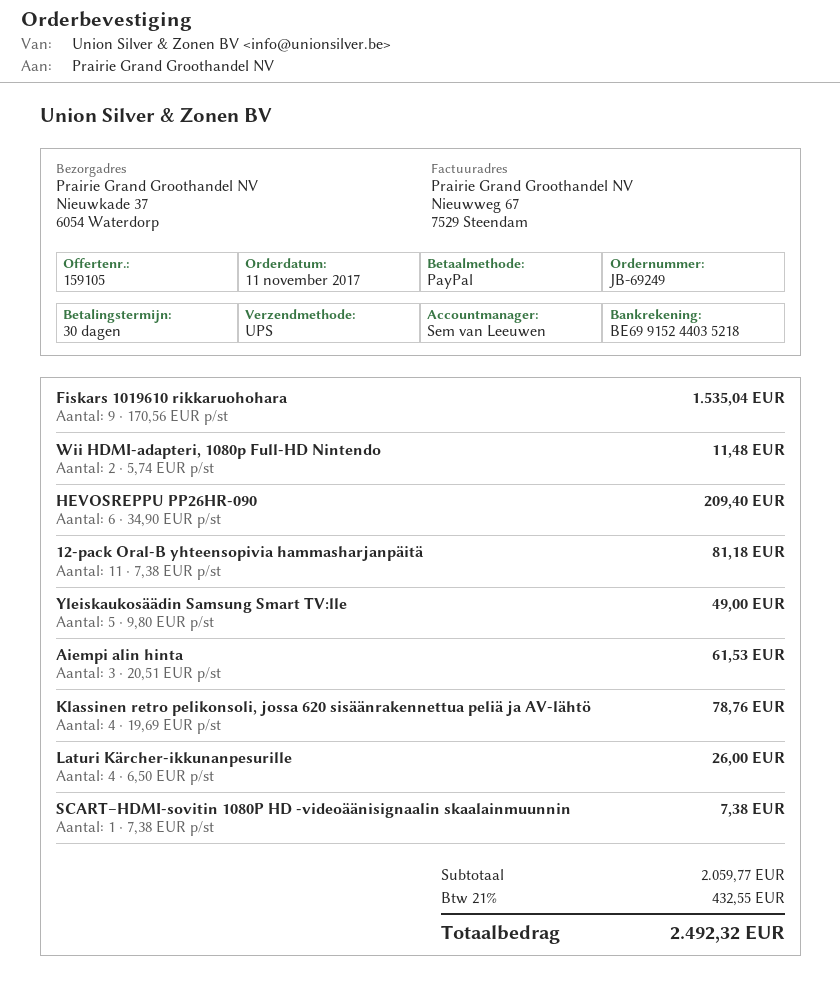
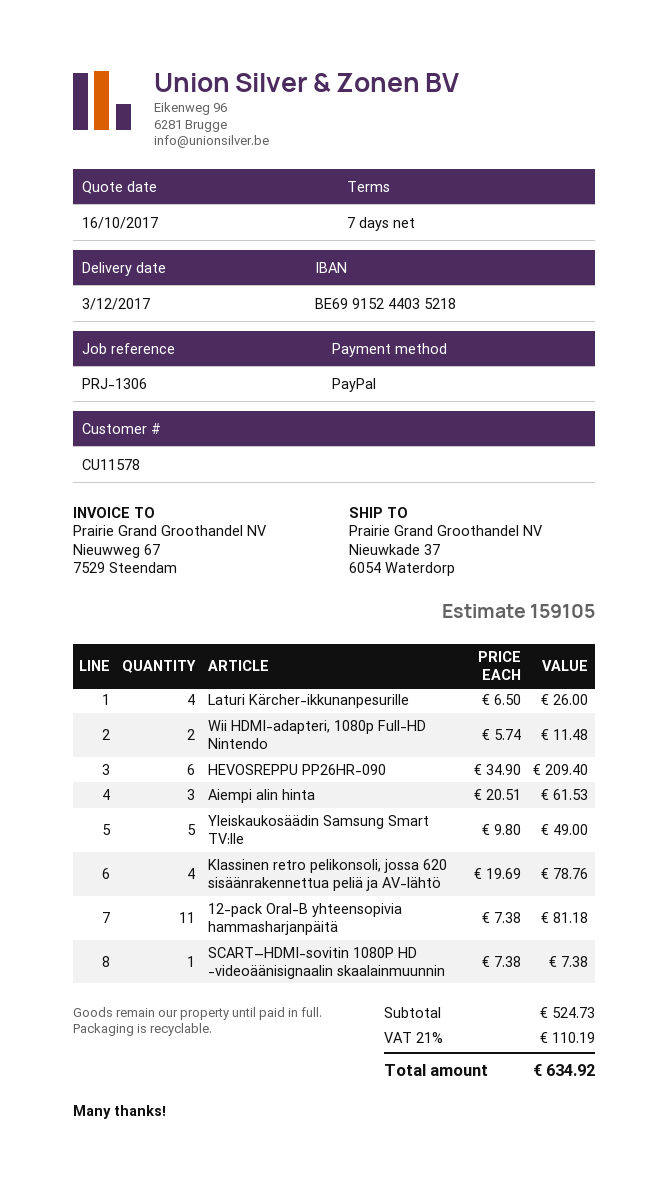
payment terms: 30 days -> 7 days
Fiskars 1019610 rikkaruohohara: 9 x 170.56 = 1535.04 -> none
subtotal: 2059.77 -> 524.73
tax: 21% = 432.55 -> 21% = 110.19
total: 2492.32 -> 634.92

